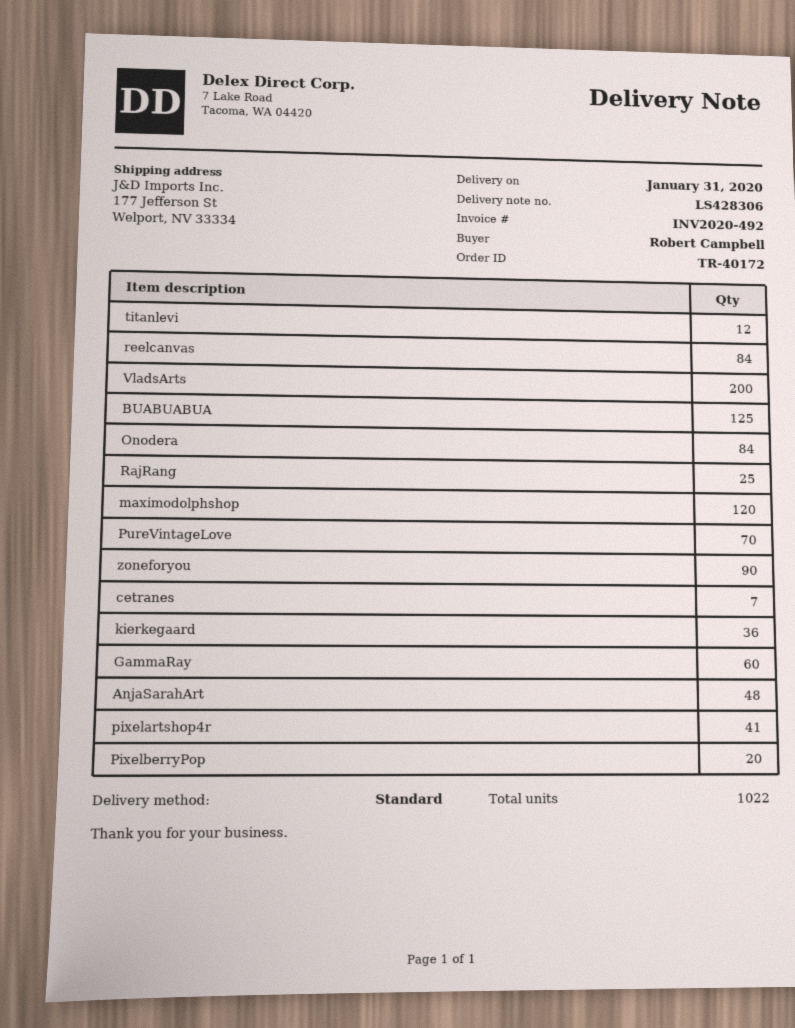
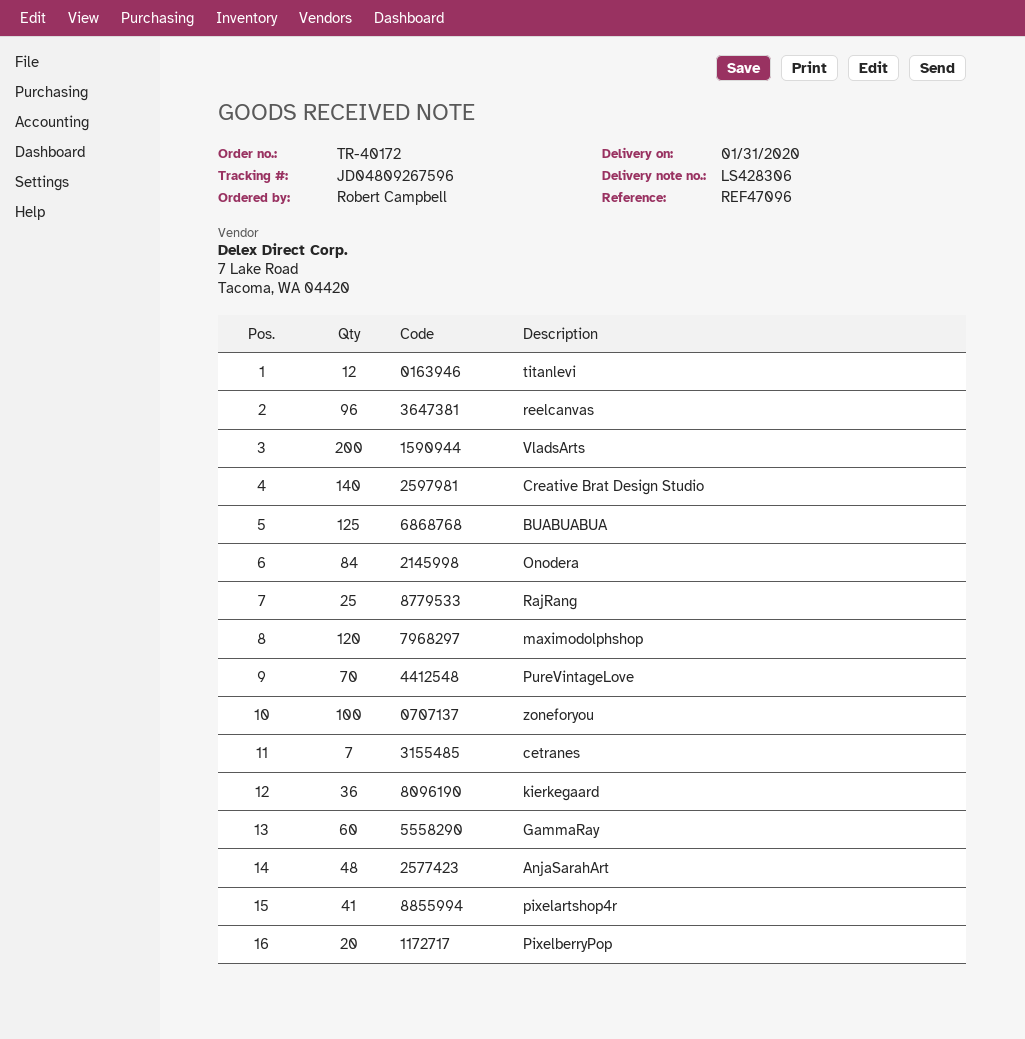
reelcanvas: 84 -> 96
zoneforyou: 90 -> 100
Creative Brat Design Studio: none -> 140

